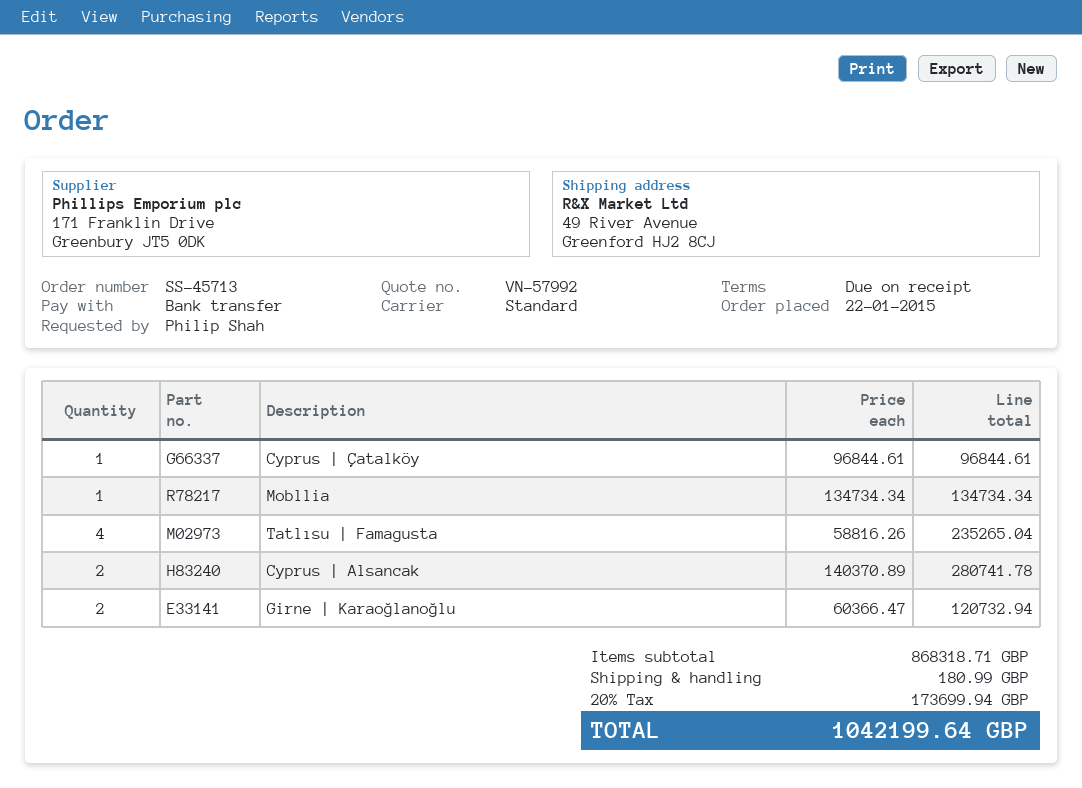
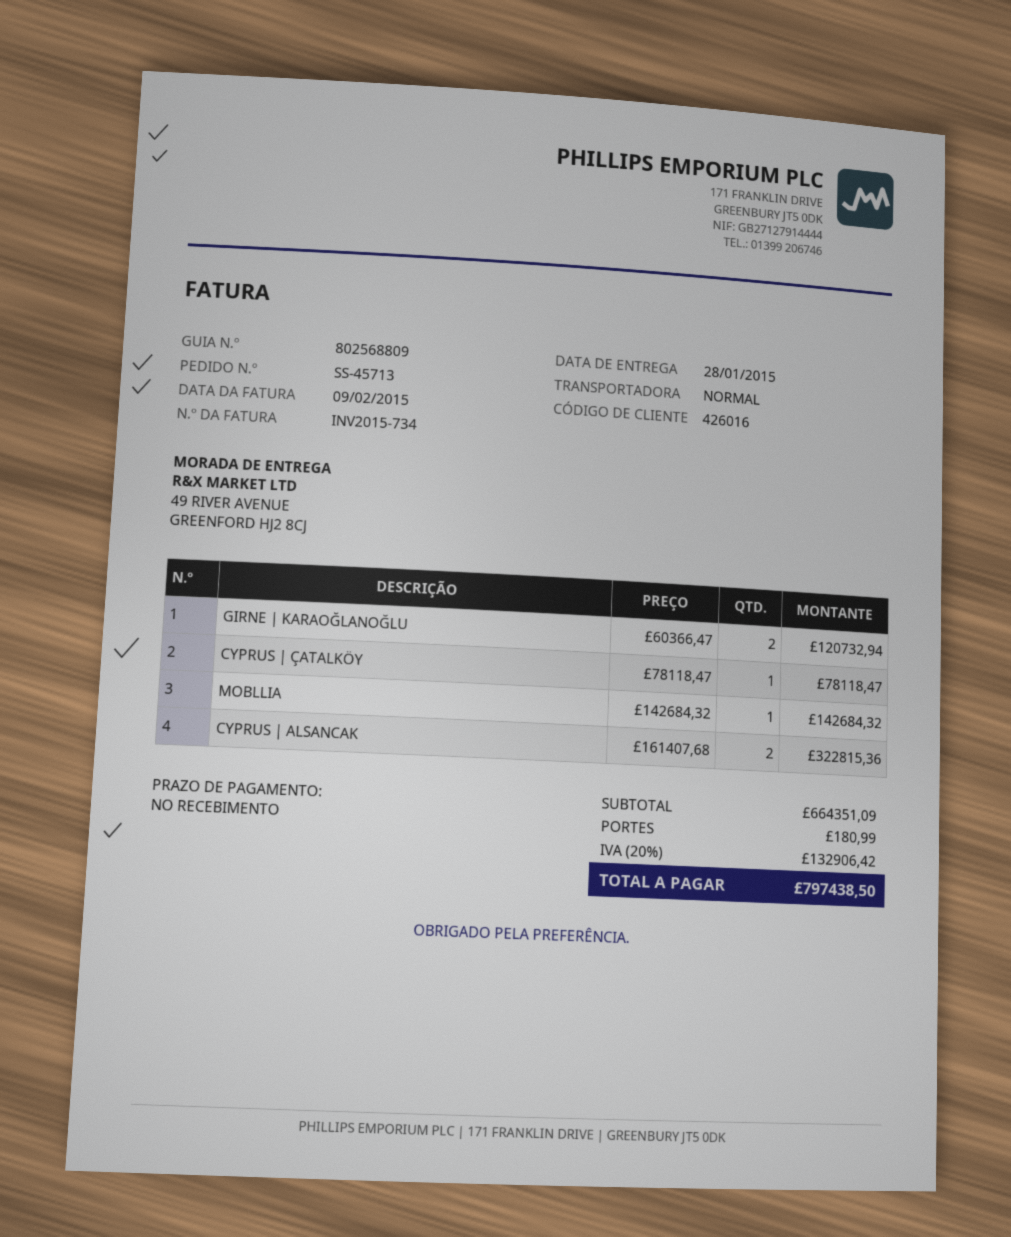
Cyprus | Çatalköy: 1 x 96844.61 = 96844.61 -> 1 x 78118.47 = 78118.47
Mobllia: 1 x 134734.34 = 134734.34 -> 1 x 142684.32 = 142684.32
Tatlısu | Famagusta: 4 x 58816.26 = 235265.04 -> none
Cyprus | Alsancak: 2 x 140370.89 = 280741.78 -> 2 x 161407.68 = 322815.36
subtotal: 868318.71 -> 664351.09
tax: 20% = 173699.94 -> 20% = 132906.42
total: 1042199.64 -> 797438.50

